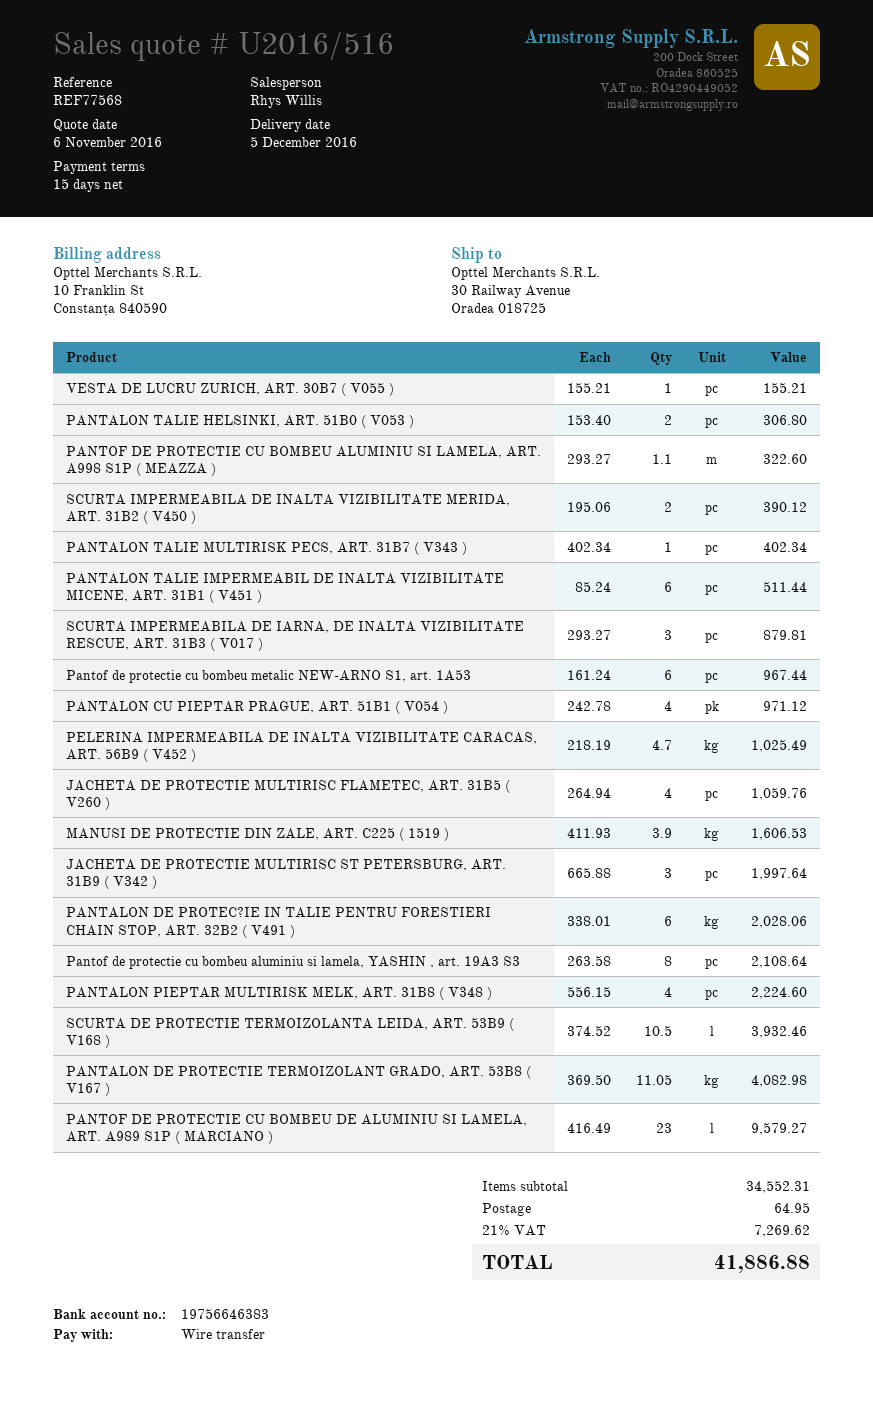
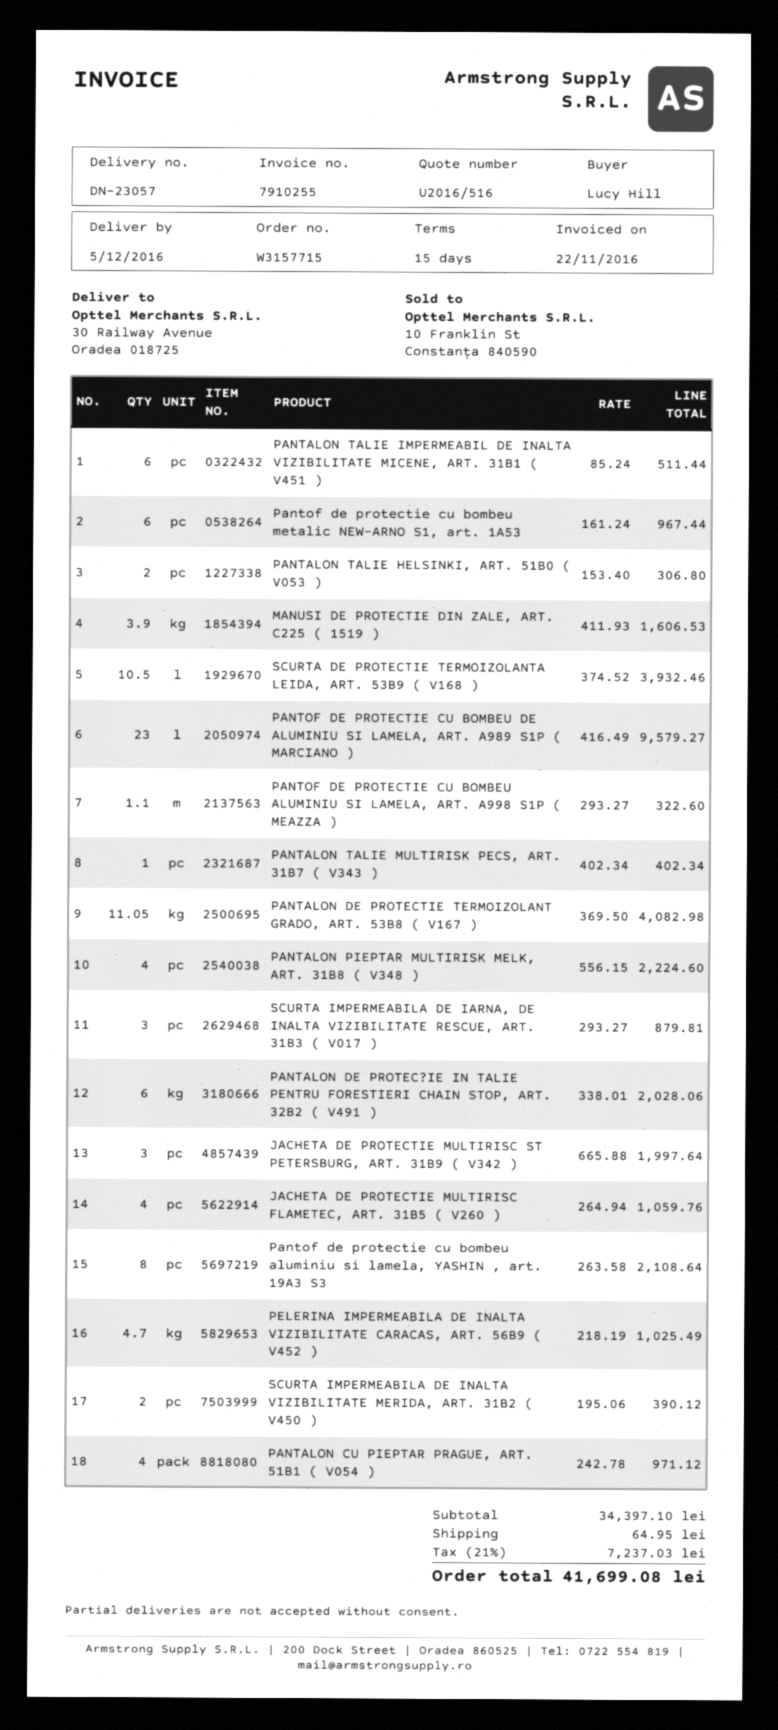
VESTA DE LUCRU ZURICH, ART. 30B7 ( V055 ): 1 x 155.21 = 155.21 -> none
subtotal: 34552.31 -> 34397.10
tax: 21% = 7269.62 -> 21% = 7237.03
total: 41886.88 -> 41699.08

